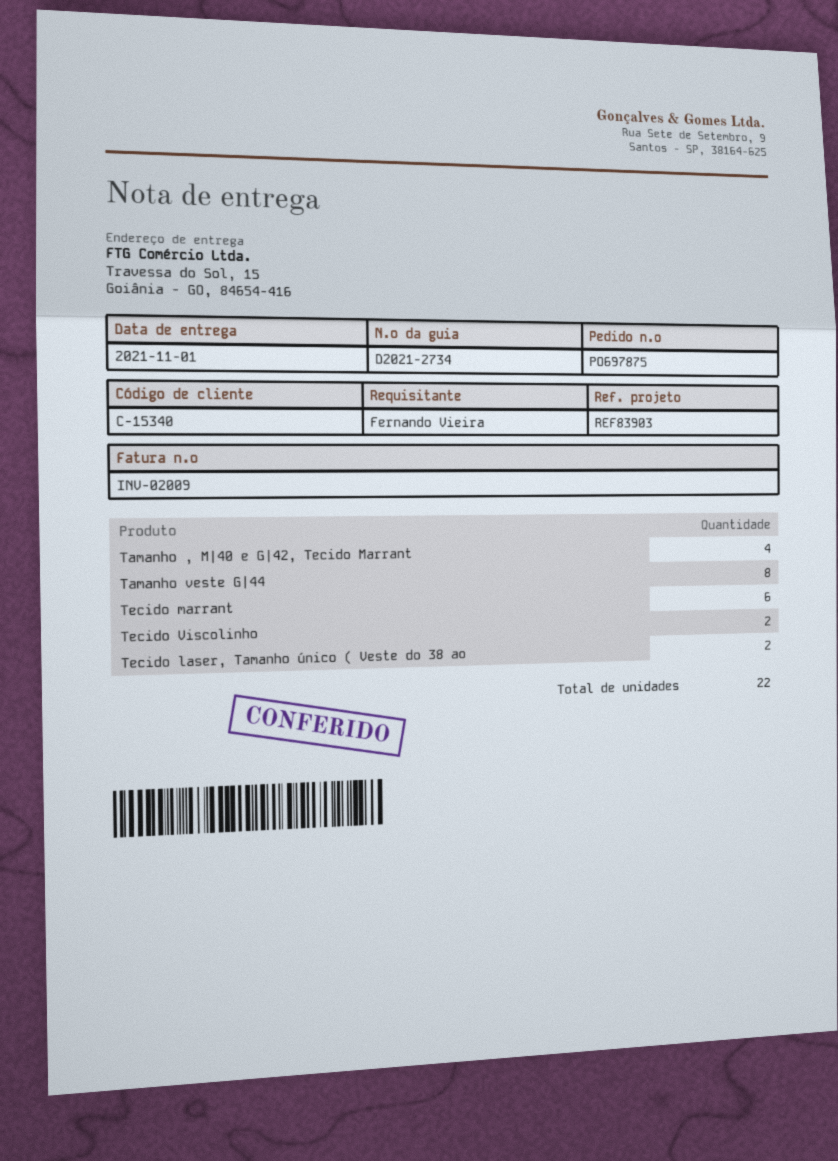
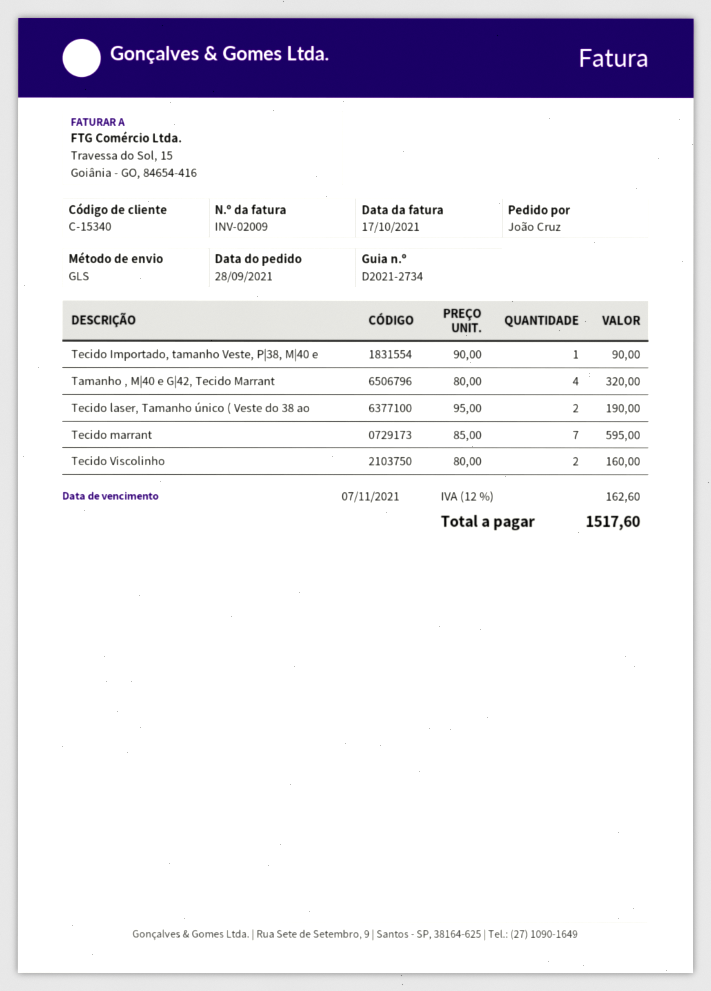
ordered by: Fernando Vieira -> João Cruz
Tamanho veste G|44: 8 -> none
Tecido marrant: 6 -> 7
Tecido Importado, tamanho Veste, P|38, M|40 e: none -> 1

